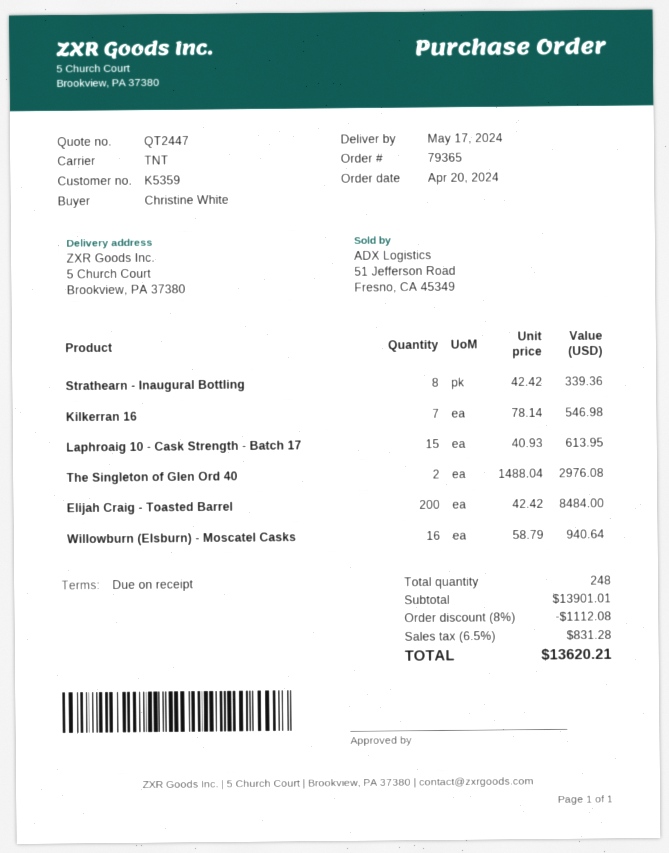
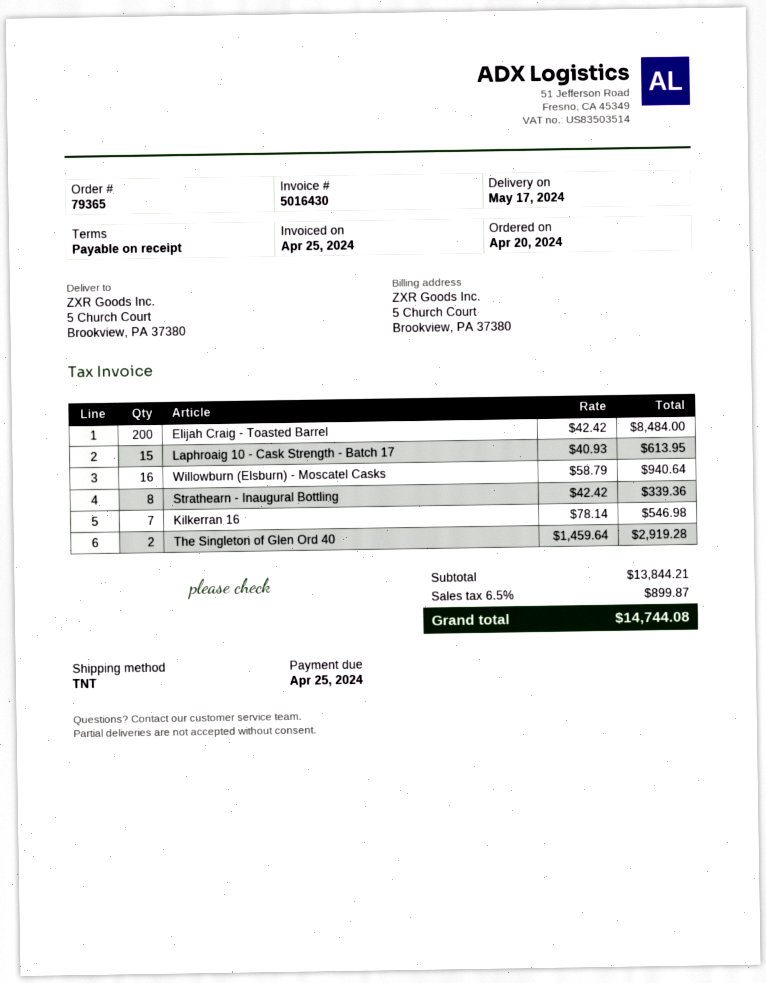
The Singleton of Glen Ord 40: 2 x 1488.04 = 2976.08 -> 2 x 1459.64 = 2919.28
subtotal: 13901.01 -> 13844.21
discount: 8% = 1112.08 -> none
tax: 6.5% = 831.28 -> 6.5% = 899.87
total: 13620.21 -> 14744.08

